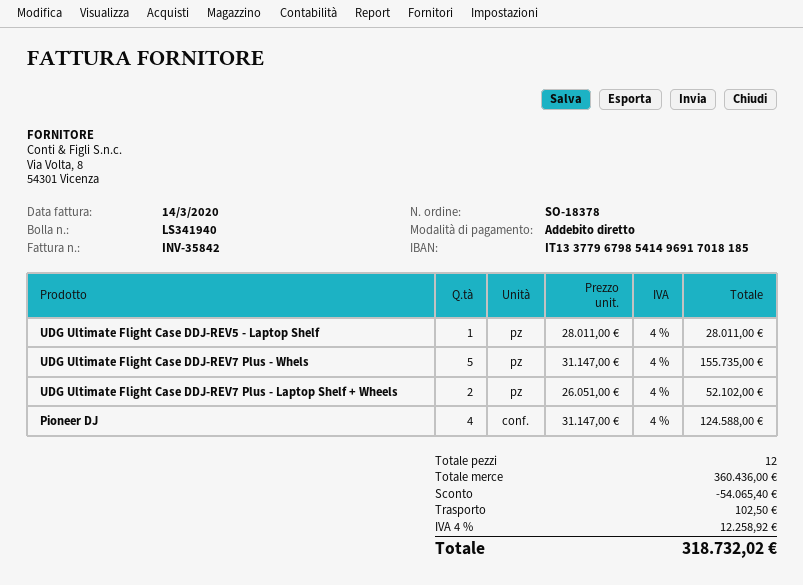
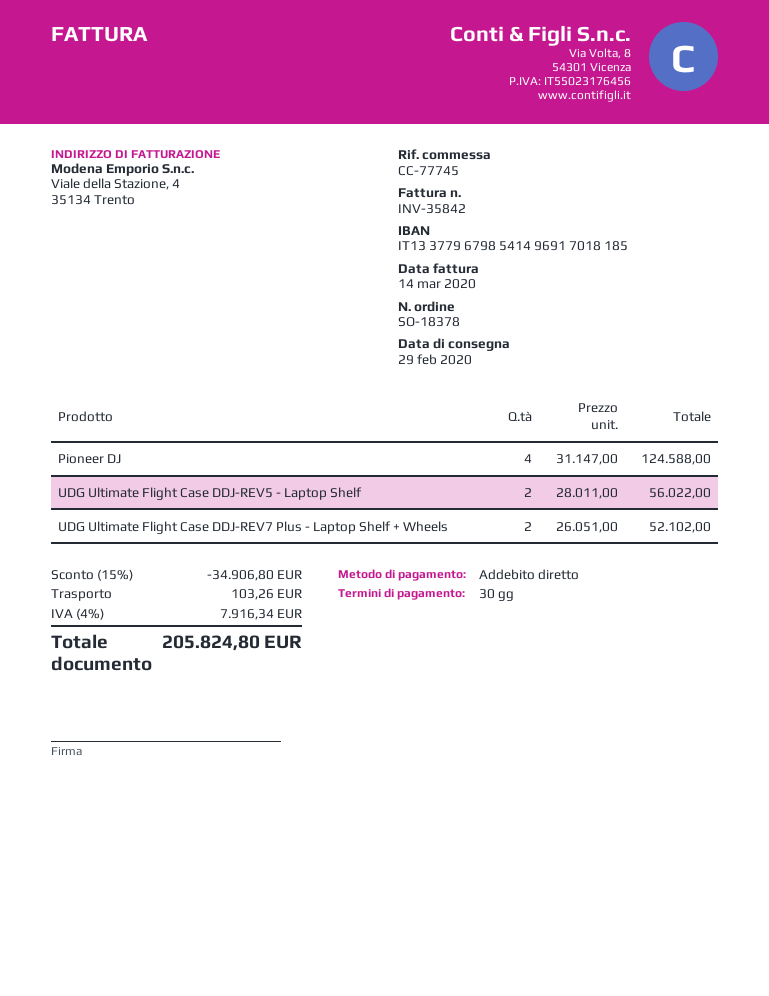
UDG Ultimate Flight Case DDJ-REV5 - Laptop Shelf: 1 x 28011.00 = 28011.00 -> 2 x 28011.00 = 56022.00
UDG Ultimate Flight Case DDJ-REV7 Plus - Whels: 5 x 31147.00 = 155735.00 -> none
discount: 54065.40 -> 34906.80
shipping: 102.50 -> 103.26
tax: 4% = 12258.92 -> 4% = 7916.34
total: 318732.02 -> 205824.80

